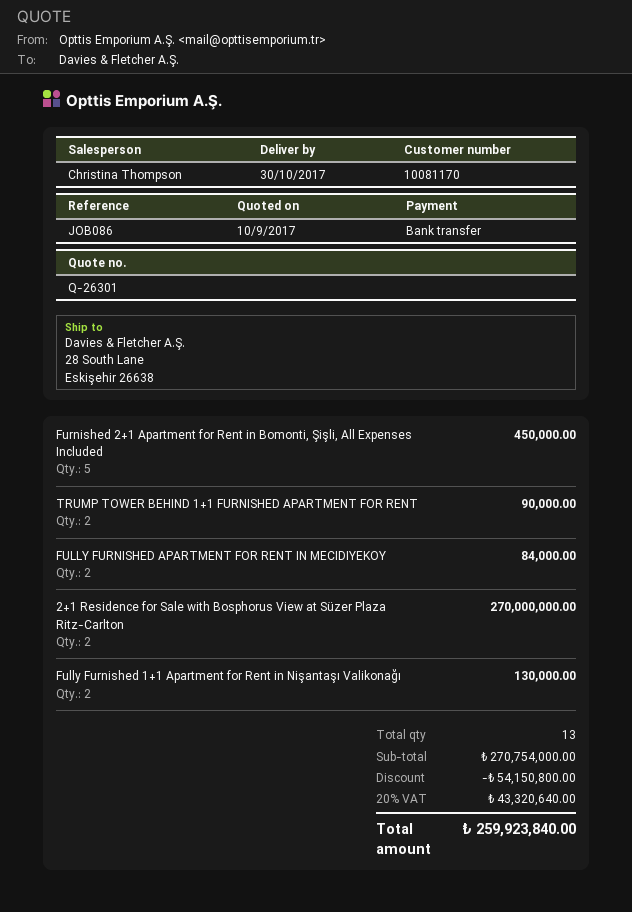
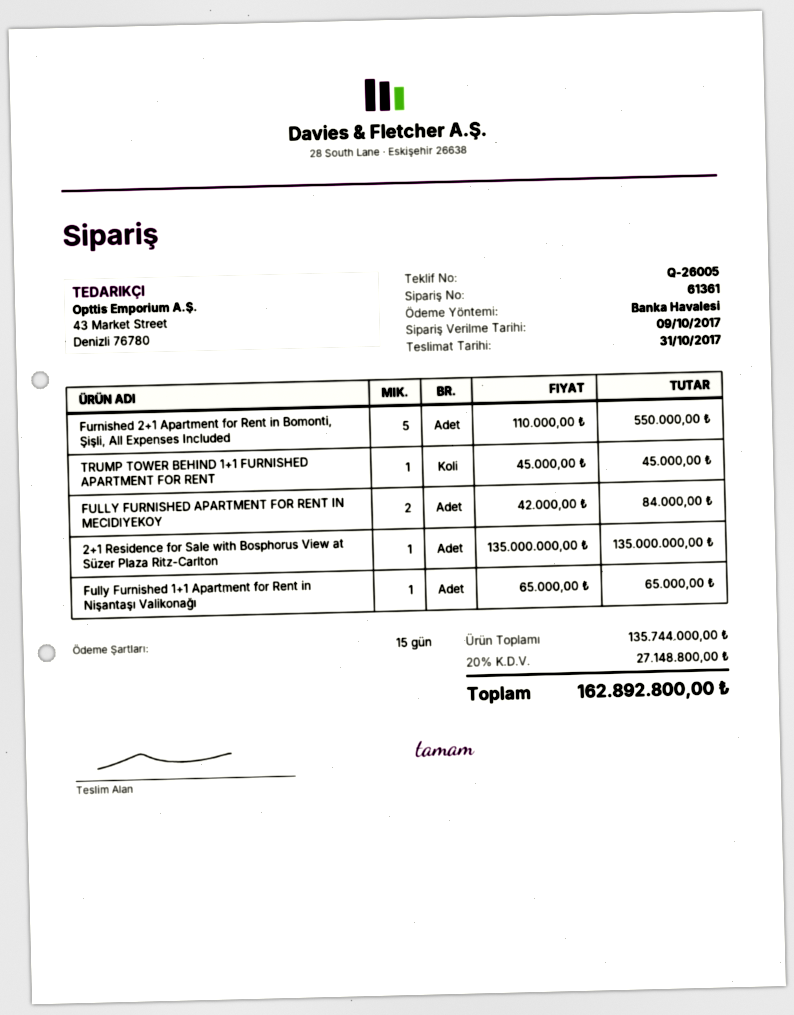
quote number: Q-26301 -> Q-26005
delivery date: 2017-10-30 -> 2017-10-31
Furnished 2+1 Apartment for Rent in Bomonti, Şişli, All Expenses Included: 5 for 450000.00 -> 5 for 550000.00
TRUMP TOWER BEHIND 1+1 FURNISHED APARTMENT FOR RENT: 2 for 90000.00 -> 1 for 45000.00
2+1 Residence for Sale with Bosphorus View at Süzer Plaza Ritz-Carlton: 2 for 270000000.00 -> 1 for 135000000.00
Fully Furnished 1+1 Apartment for Rent in Nişantaşı Valikonağı: 2 for 130000.00 -> 1 for 65000.00
subtotal: 270754000.00 -> 135744000.00
discount: 54150800.00 -> none
tax: 20% = 43320640.00 -> 20% = 27148800.00
total: 259923840.00 -> 162892800.00

